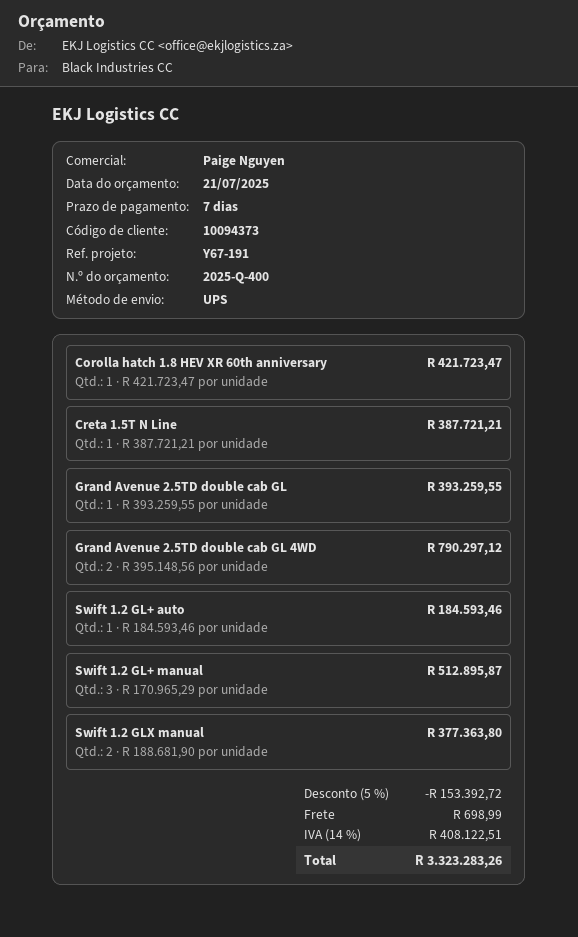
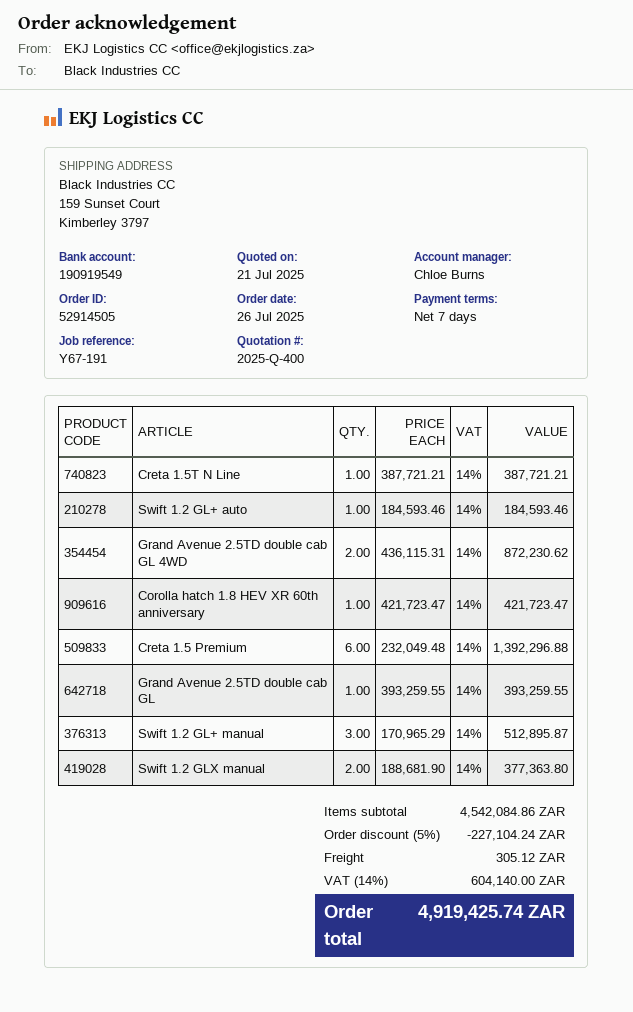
sales rep: Paige Nguyen -> Chloe Burns
Grand Avenue 2.5TD double cab GL 4WD: 2 x 395148.56 = 790297.12 -> 2 x 436115.31 = 872230.62
Creta 1.5 Premium: none -> 6 x 232049.48 = 1392296.88
discount: 5% = 153392.72 -> 5% = 227104.24
shipping: 698.99 -> 305.12
tax: 14% = 408122.51 -> 14% = 604140.00
total: 3323283.26 -> 4919425.74

